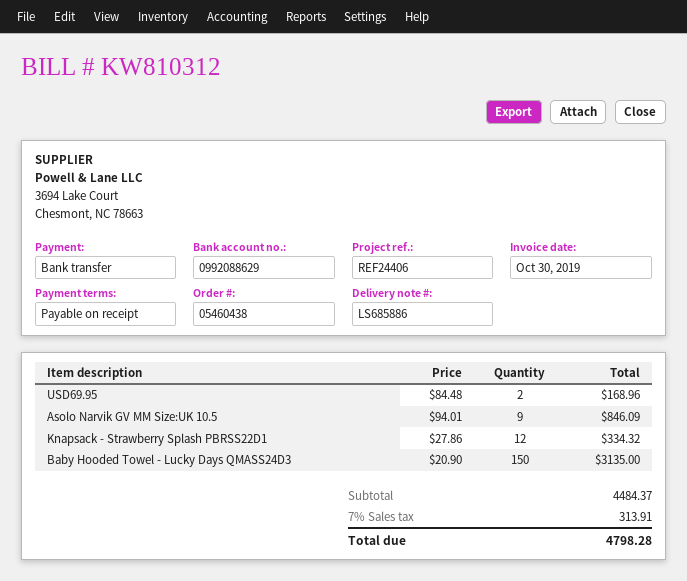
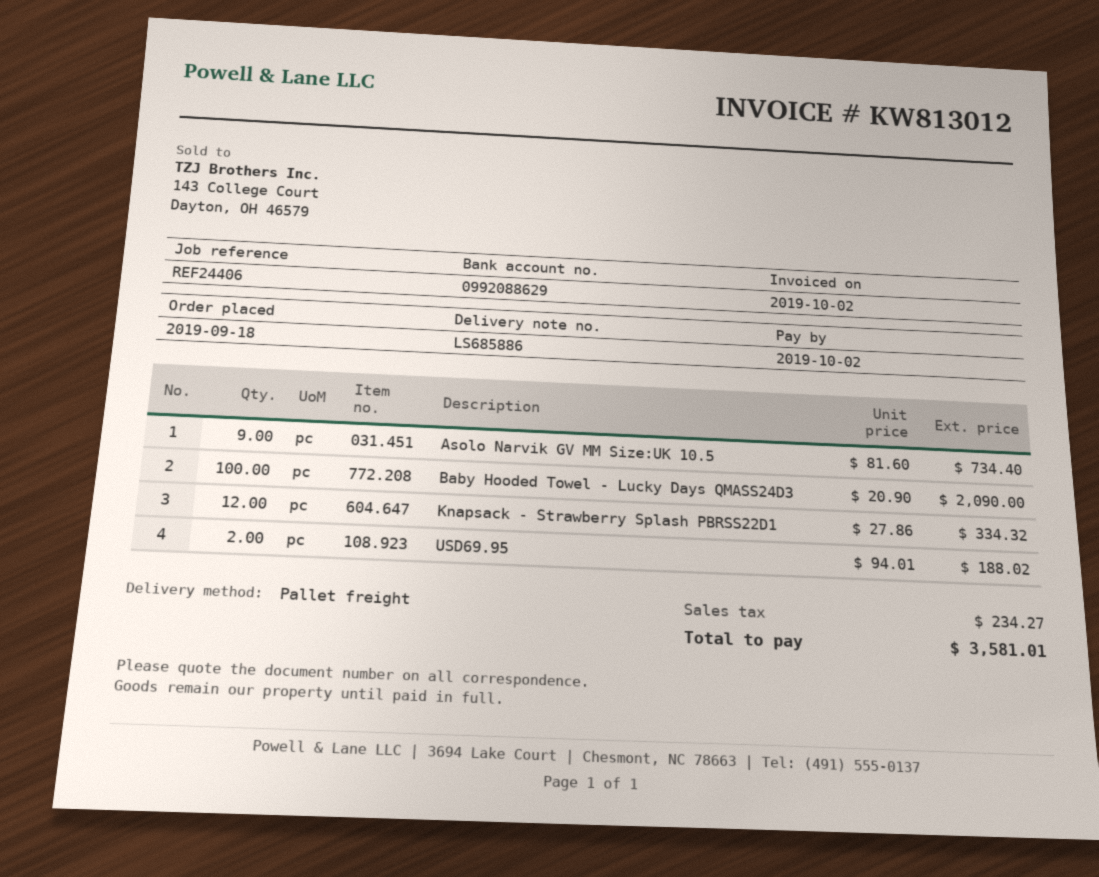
invoice number: KW810312 -> KW813012
invoice date: 2019-10-30 -> 2019-10-02
USD69.95: 2 x 84.48 = 168.96 -> 2 x 94.01 = 188.02
Asolo Narvik GV MM Size:UK 10.5: 9 x 94.01 = 846.09 -> 9 x 81.60 = 734.40
Baby Hooded Towel - Lucky Days QMASS24D3: 150 x 20.90 = 3135.00 -> 100 x 20.90 = 2090.00
tax: 313.91 -> 234.27
total: 4798.28 -> 3581.01

